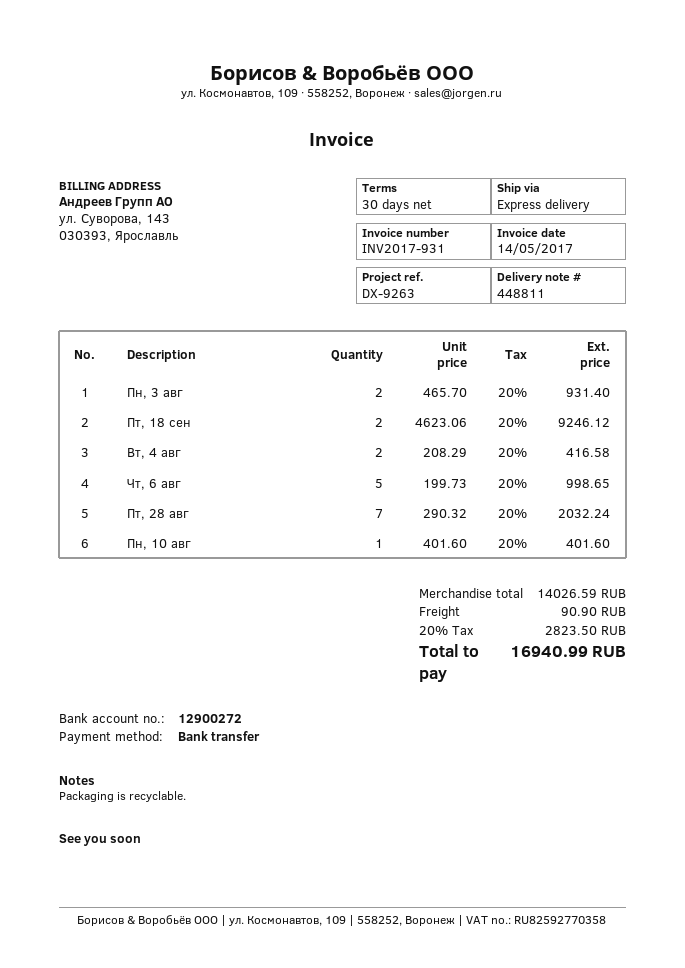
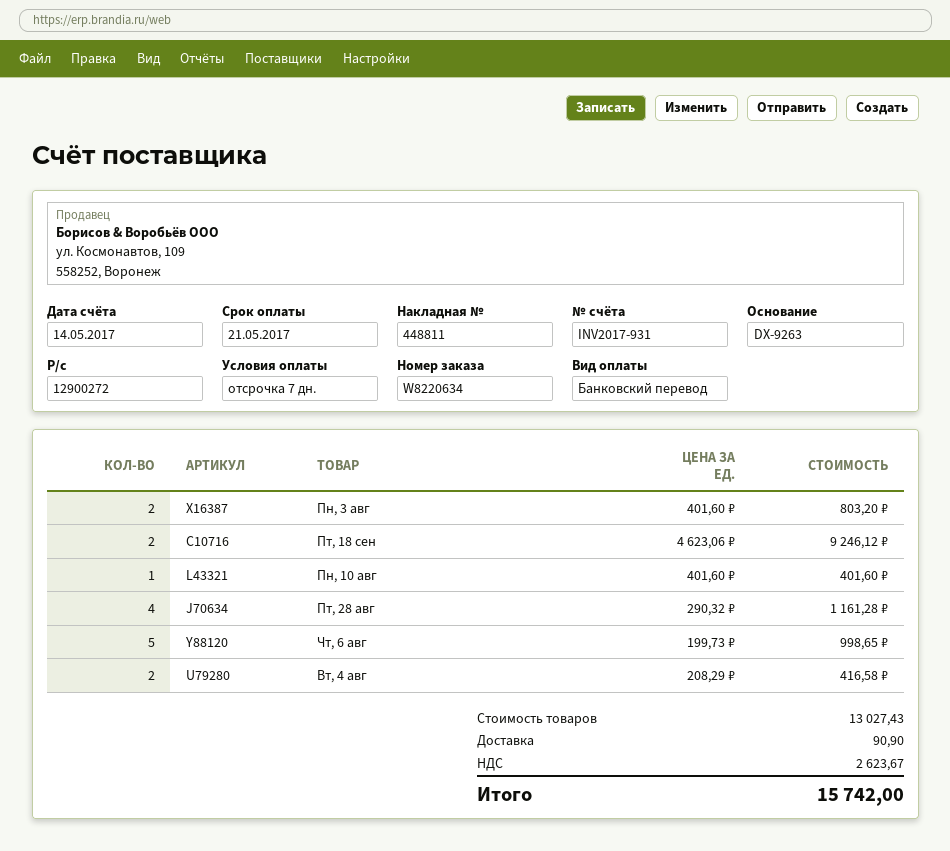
payment terms: 30 days -> 7 days
Пн, 3 авг: 2 x 465.70 = 931.40 -> 2 x 401.60 = 803.20
Пт, 28 авг: 7 x 290.32 = 2032.24 -> 4 x 290.32 = 1161.28
subtotal: 14026.59 -> 13027.43
tax: 2823.50 -> 2623.67
total: 16940.99 -> 15742.00

